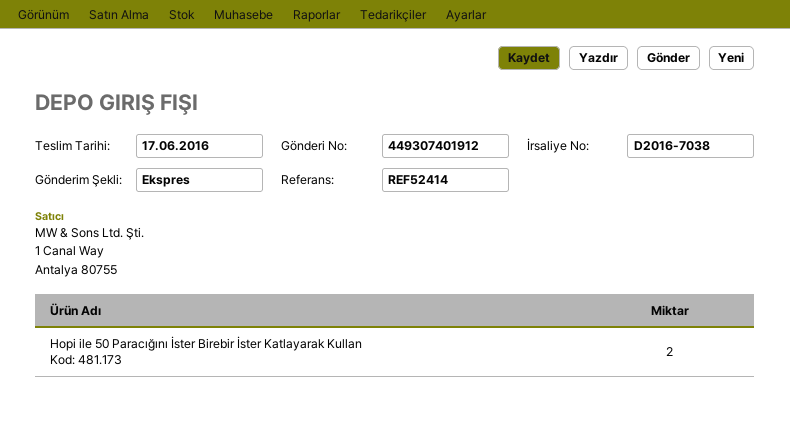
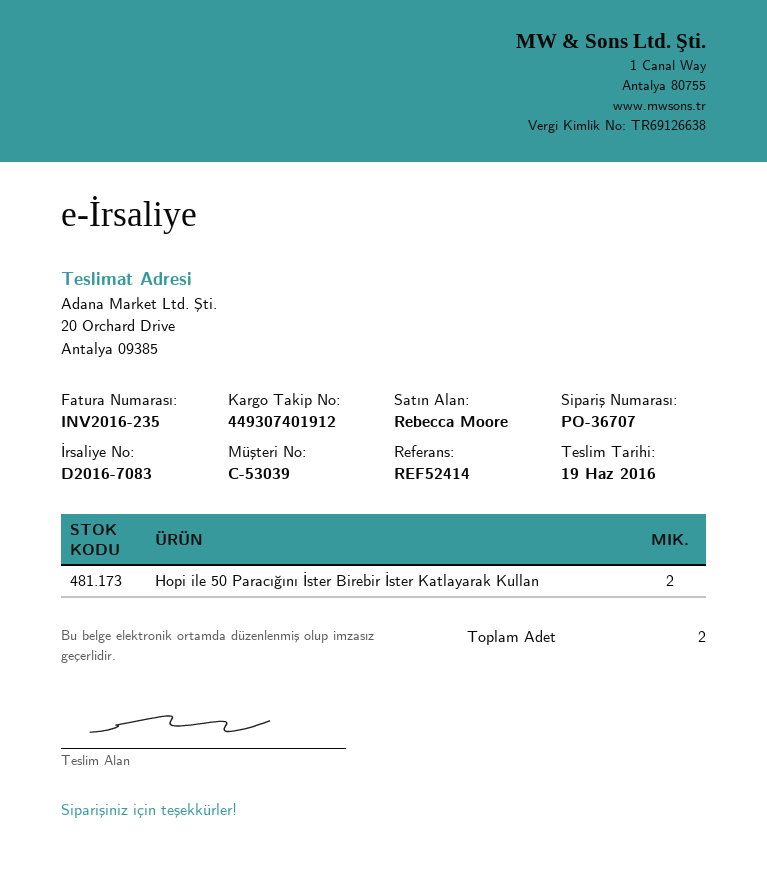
delivery note number: D2016-7038 -> D2016-7083
delivery date: 2016-06-17 -> 2016-06-19

